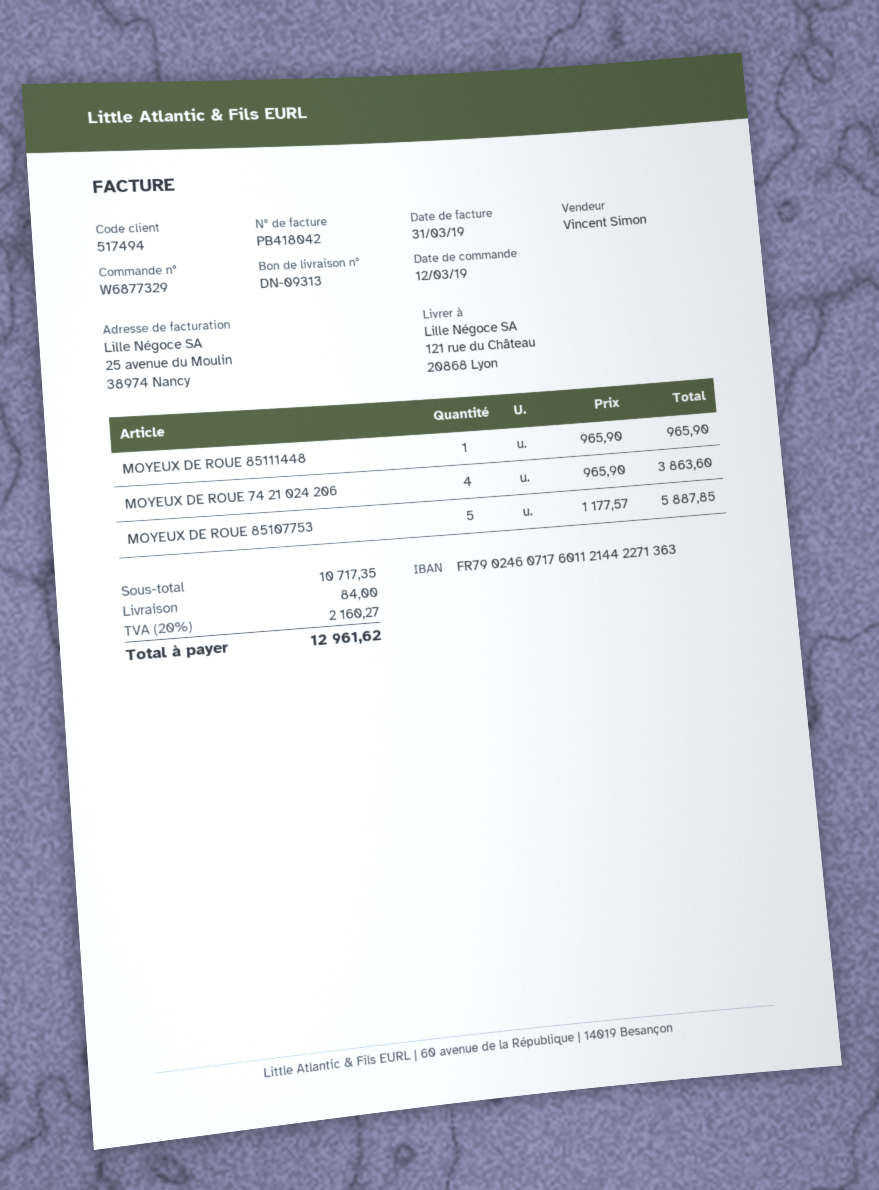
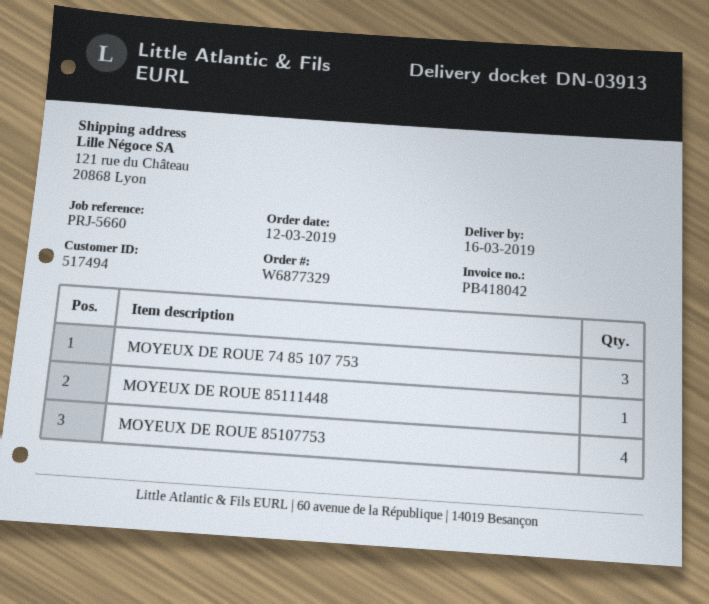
delivery note number: DN-09313 -> DN-03913
MOYEUX DE ROUE 74 21 024 206: 4 -> none
MOYEUX DE ROUE 85107753: 5 -> 4
MOYEUX DE ROUE 74 85 107 753: none -> 3

